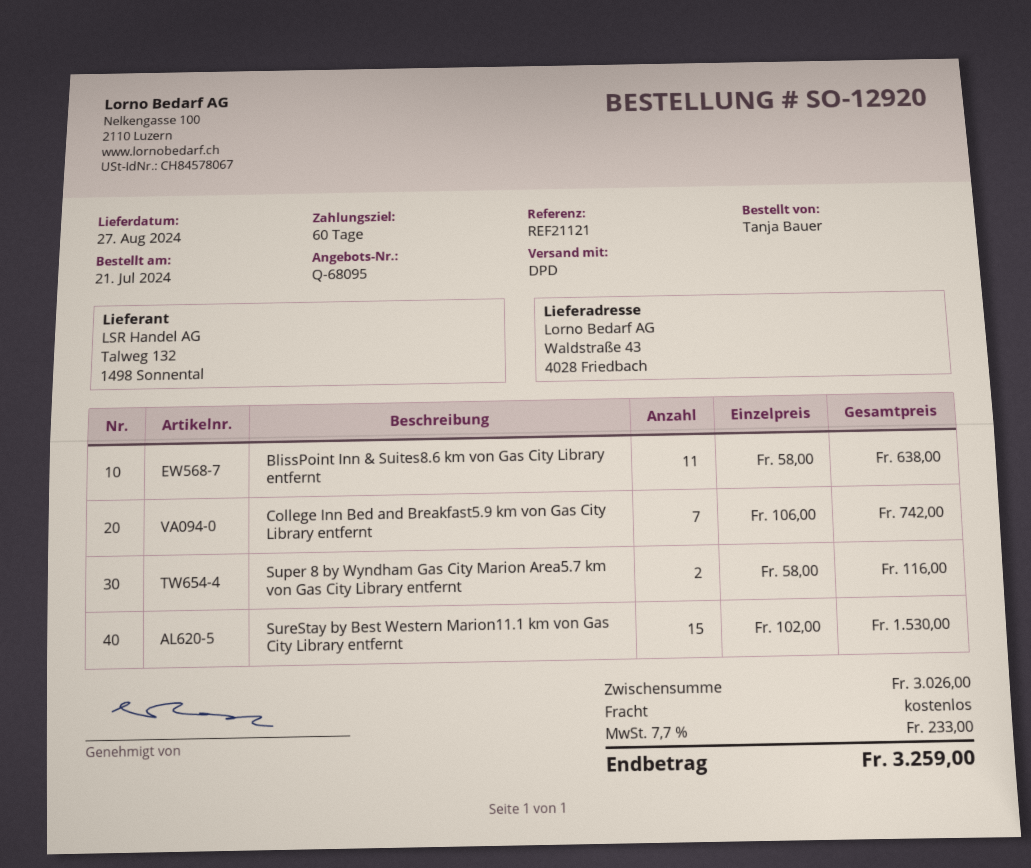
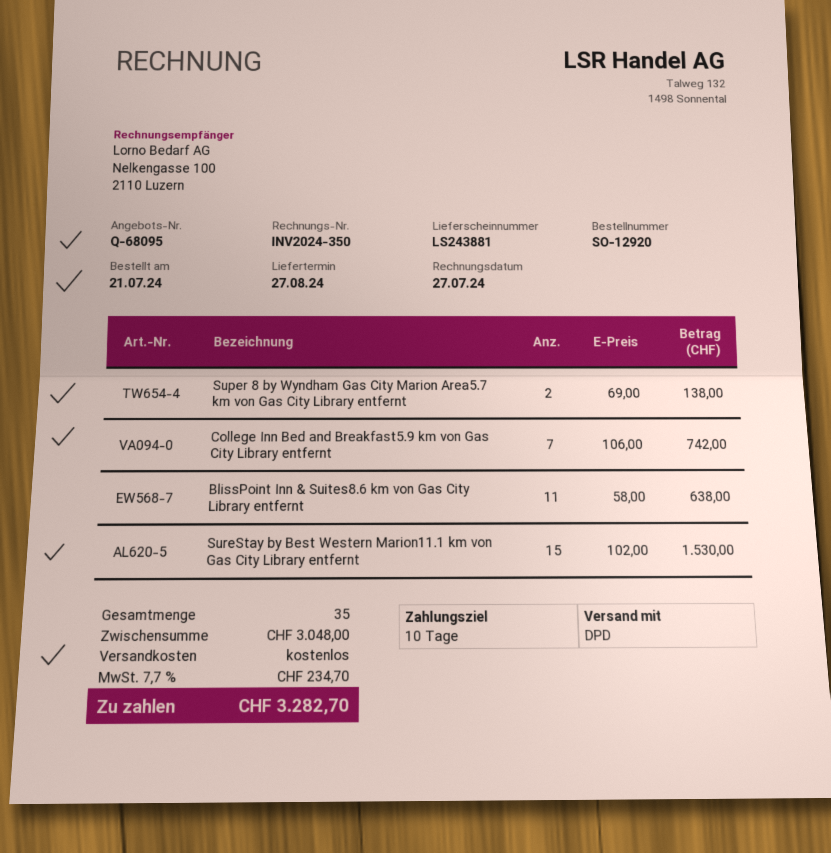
payment terms: 60 days -> 10 days
Super 8 by Wyndham Gas City Marion Area5.7 km von Gas City Library entfernt: 2 x 58.00 = 116.00 -> 2 x 69.00 = 138.00
subtotal: 3026.00 -> 3048.00
tax: 7.7% = 233.00 -> 7.7% = 234.70
total: 3259.00 -> 3282.70

